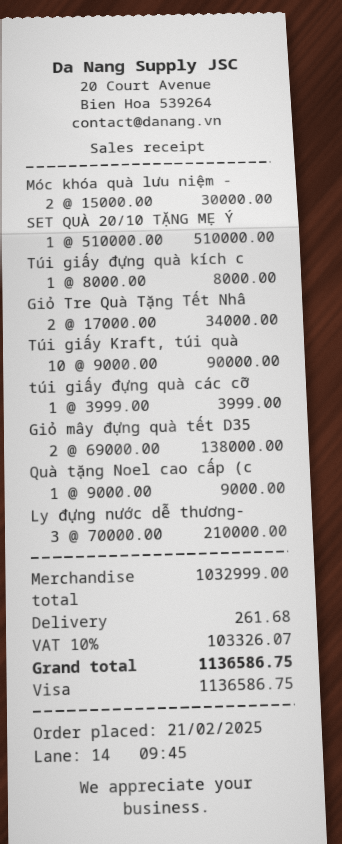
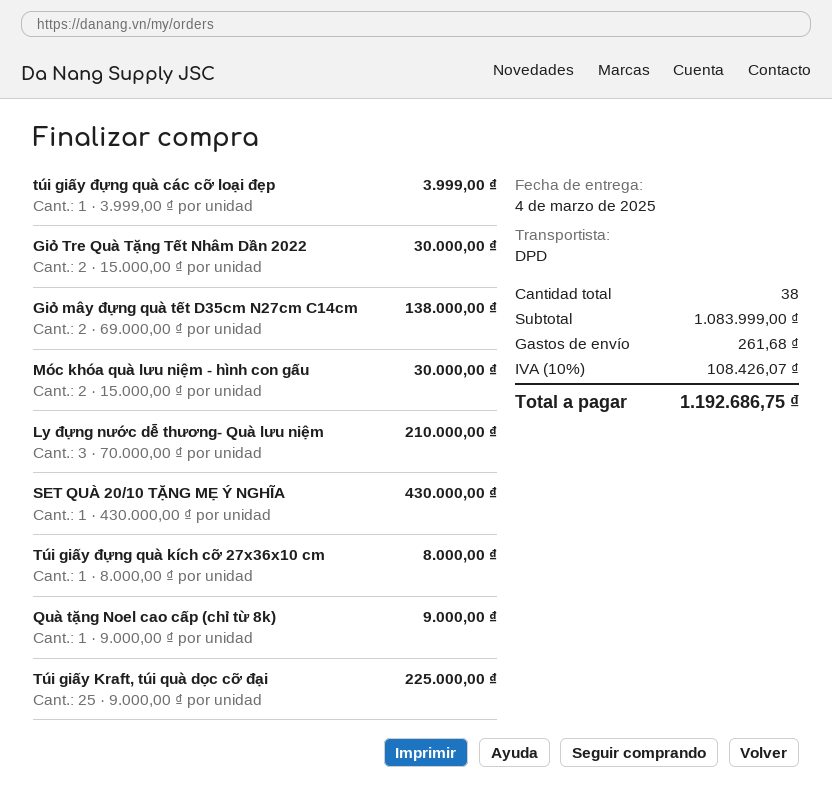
SET QUÀ 20/10 TẶNG MẸ Ý: 1 x 510000.00 = 510000.00 -> 1 x 430000.00 = 430000.00
Giỏ Tre Quà Tặng Tết Nhâ: 2 x 17000.00 = 34000.00 -> 2 x 15000.00 = 30000.00
Túi giấy Kraft, túi quà: 10 x 9000.00 = 90000.00 -> 25 x 9000.00 = 225000.00
subtotal: 1032999.00 -> 1083999.00
tax: 10% = 103326.07 -> 10% = 108426.07
total: 1136586.75 -> 1192686.75

